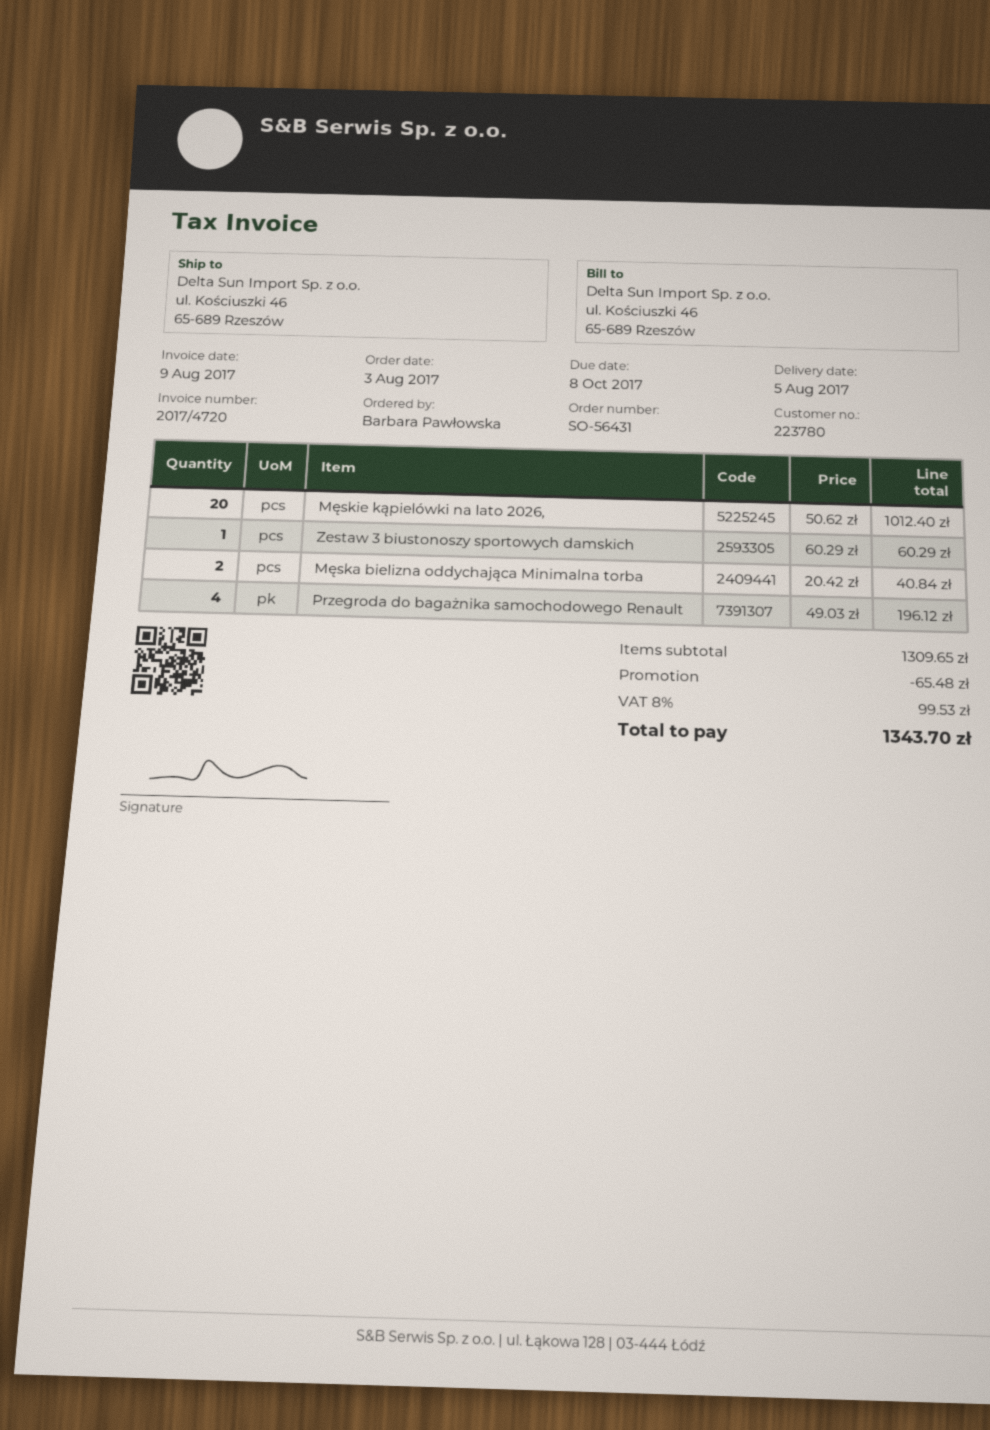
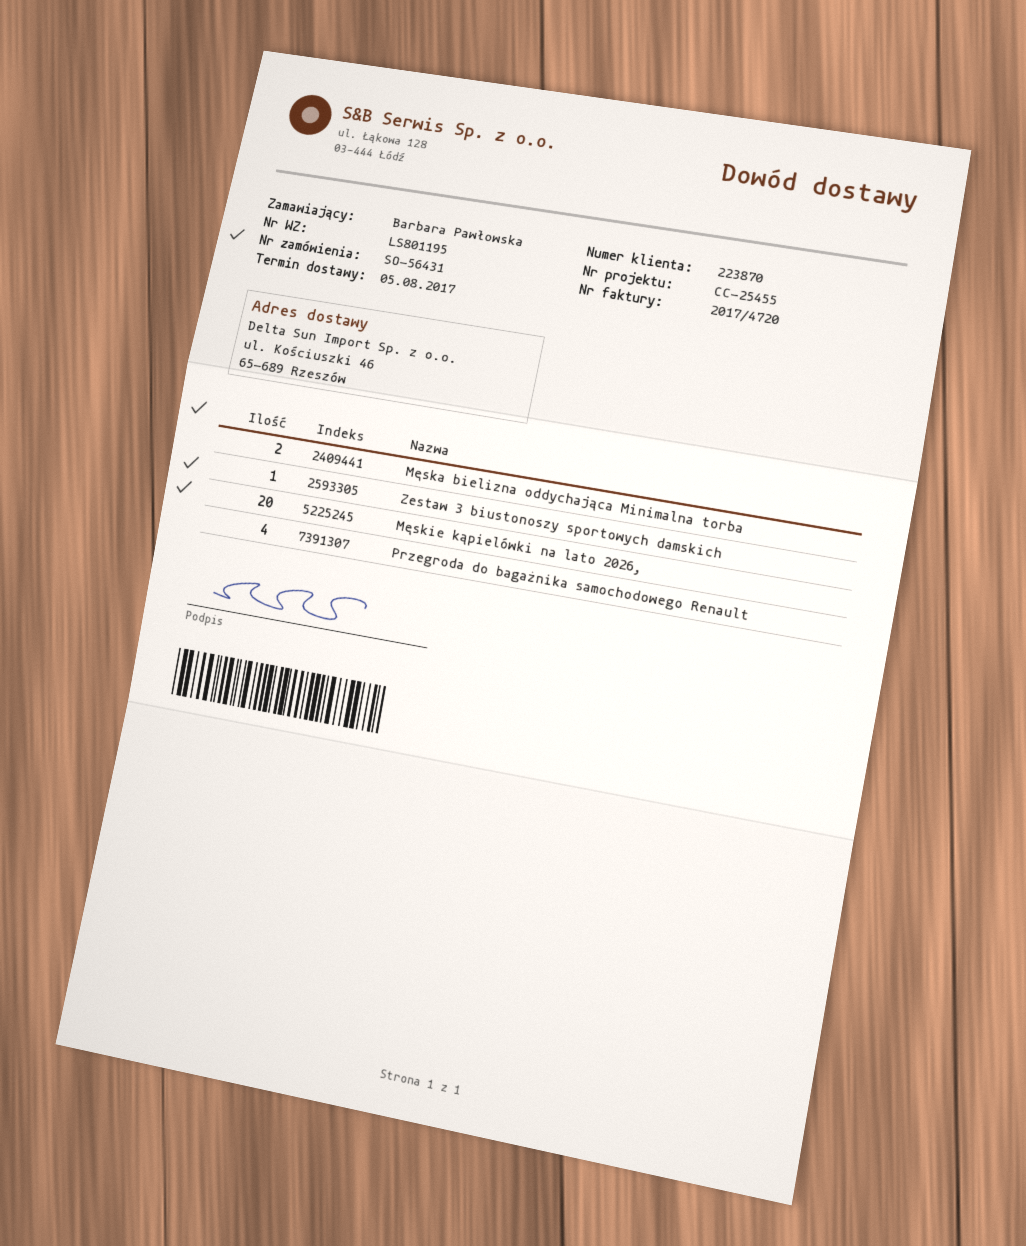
customer number: 223780 -> 223870

